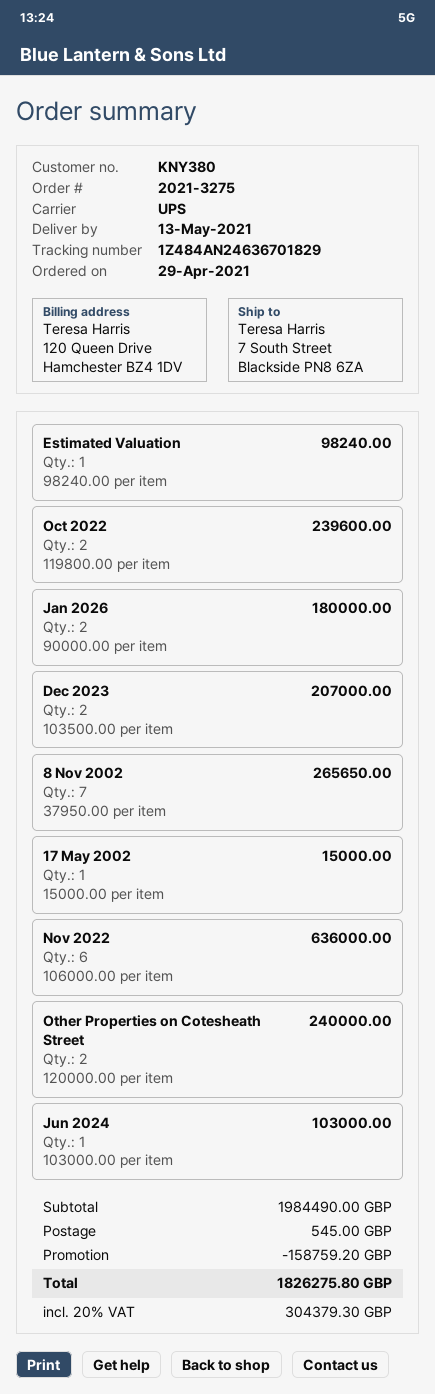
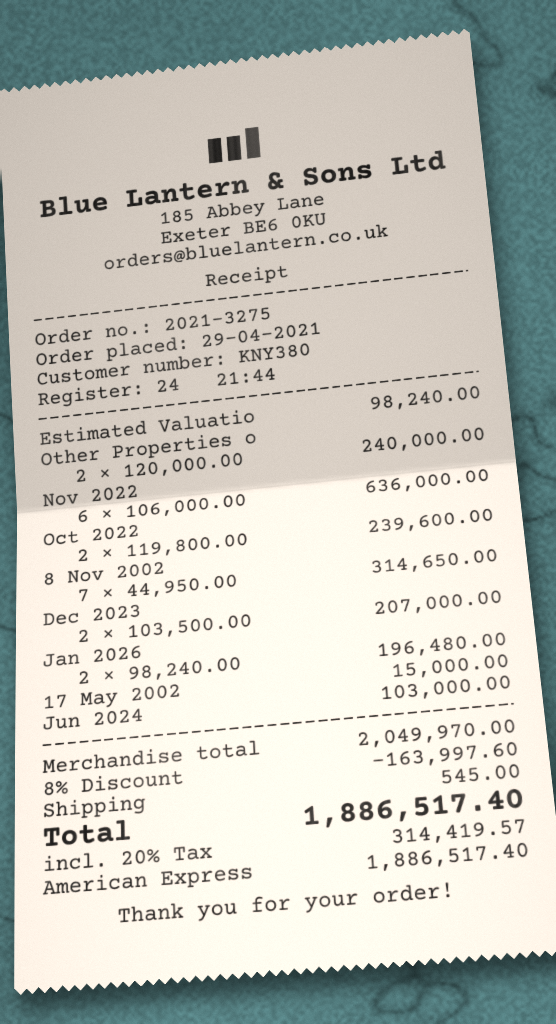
Jan 2026: 2 x 90000.00 = 180000.00 -> 2 x 98240.00 = 196480.00
8 Nov 2002: 7 x 37950.00 = 265650.00 -> 7 x 44950.00 = 314650.00
subtotal: 1984490.00 -> 2049970.00
discount: 158759.20 -> 163997.60
tax: 20% = 304379.30 -> 20% = 314419.57
total: 1826275.80 -> 1886517.40

